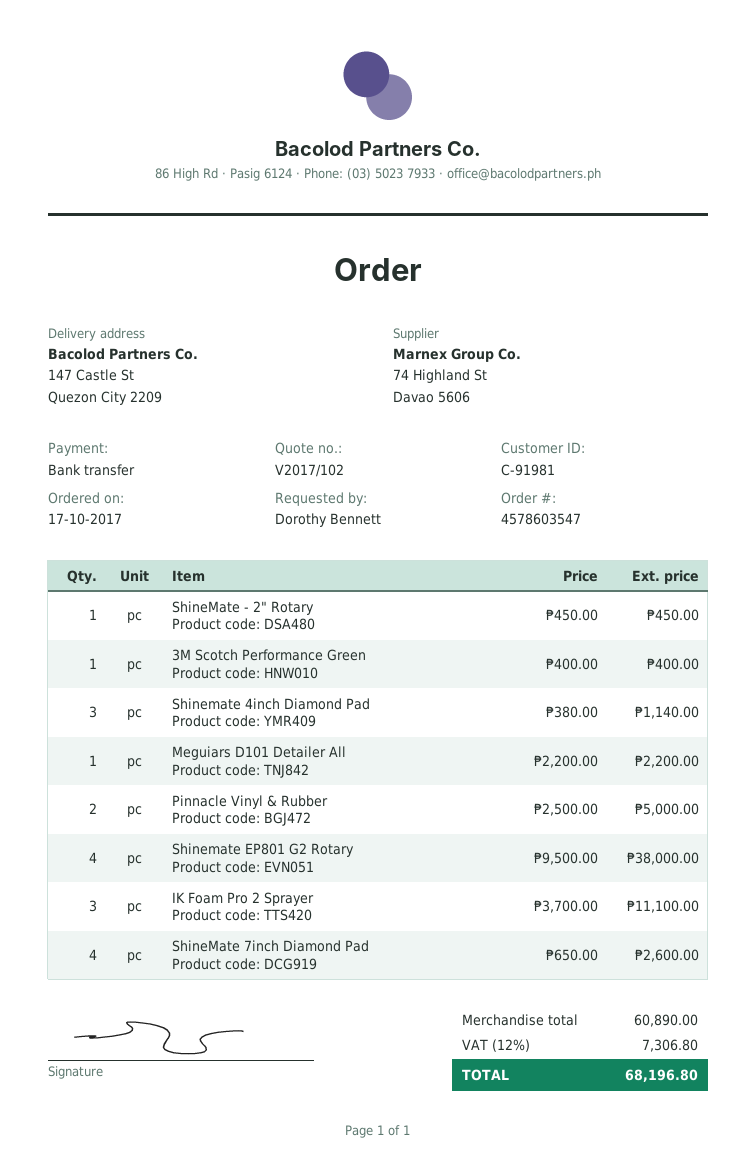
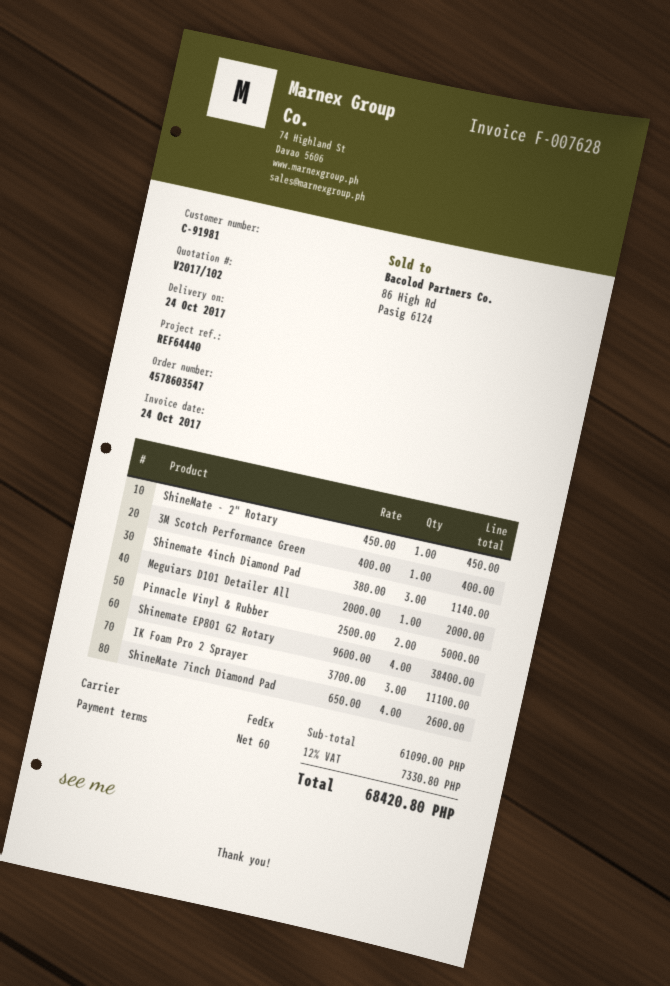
Meguiars D101 Detailer All: 1 x 2200.00 = 2200.00 -> 1 x 2000.00 = 2000.00
Shinemate EP801 G2 Rotary: 4 x 9500.00 = 38000.00 -> 4 x 9600.00 = 38400.00
subtotal: 60890.00 -> 61090.00
tax: 12% = 7306.80 -> 12% = 7330.80
total: 68196.80 -> 68420.80

